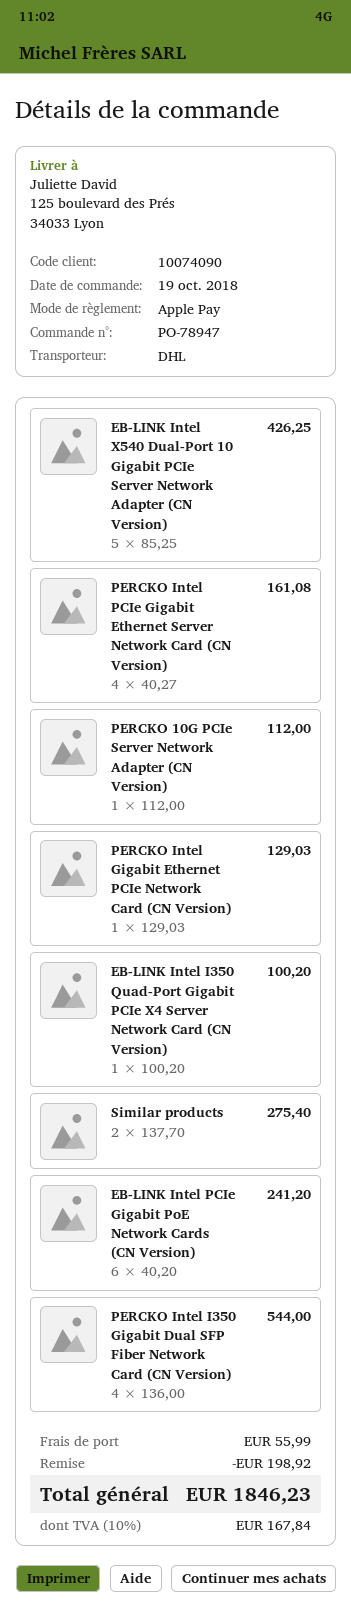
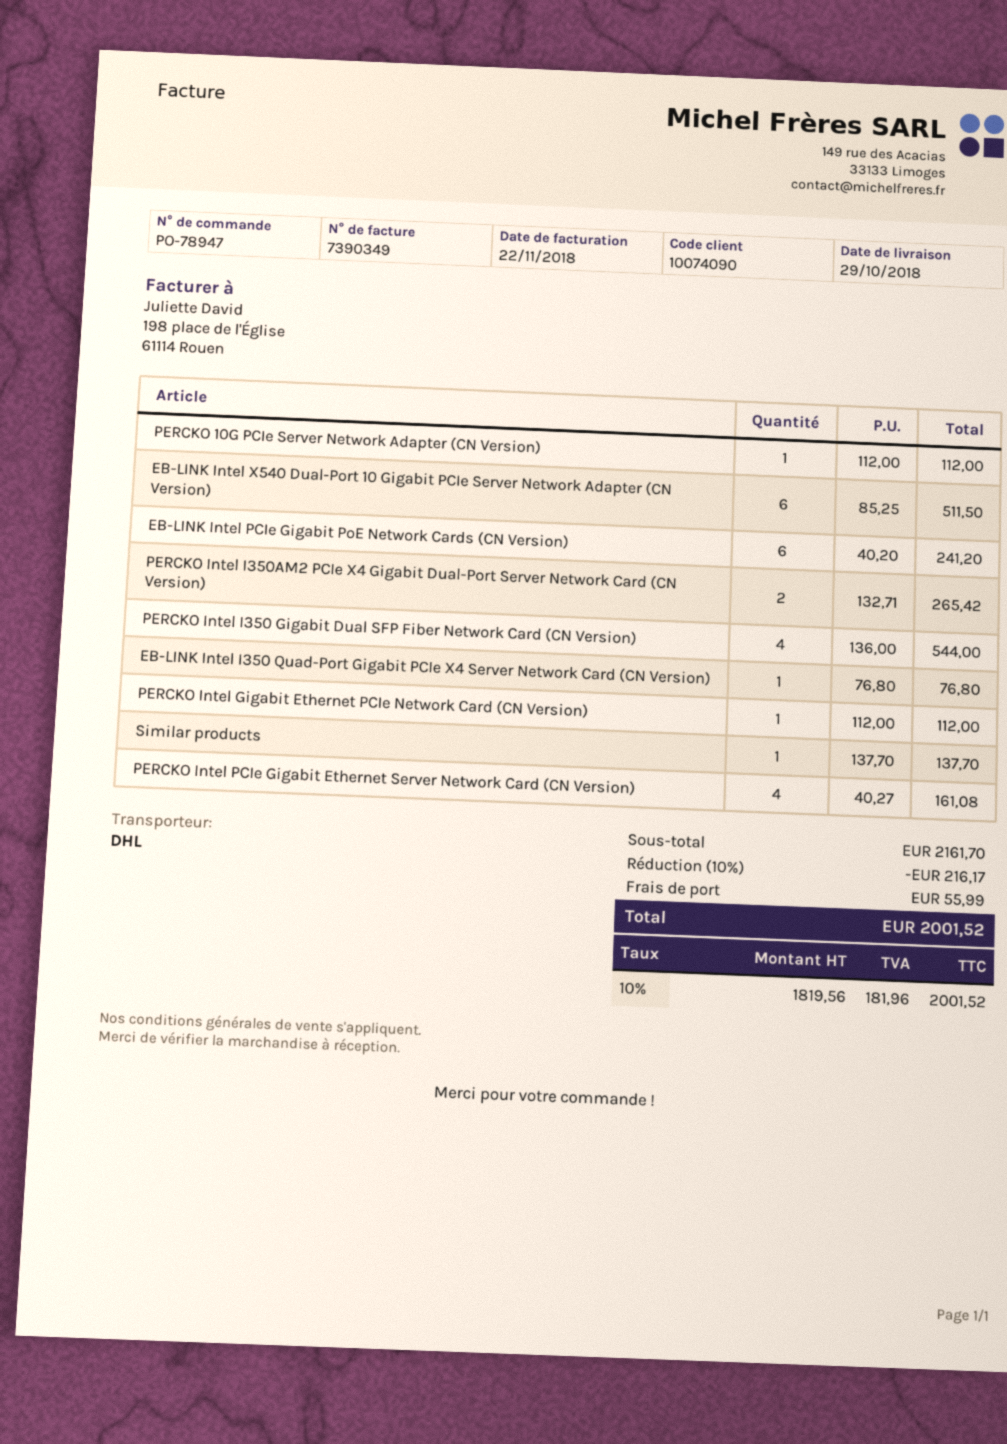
EB-LINK Intel X540 Dual-Port 10 Gigabit PCIe Server Network Adapter (CN Version): 5 x 85.25 = 426.25 -> 6 x 85.25 = 511.50
PERCKO Intel Gigabit Ethernet PCIe Network Card (CN Version): 1 x 129.03 = 129.03 -> 1 x 112.00 = 112.00
EB-LINK Intel I350 Quad-Port Gigabit PCIe X4 Server Network Card (CN Version): 1 x 100.20 = 100.20 -> 1 x 76.80 = 76.80
Similar products: 2 x 137.70 = 275.40 -> 1 x 137.70 = 137.70
PERCKO Intel I350AM2 PCIe X4 Gigabit Dual-Port Server Network Card (CN Version): none -> 2 x 132.71 = 265.42
discount: 198.92 -> 216.17
tax: 10% = 167.84 -> 10% = 181.96
total: 1846.23 -> 2001.52

